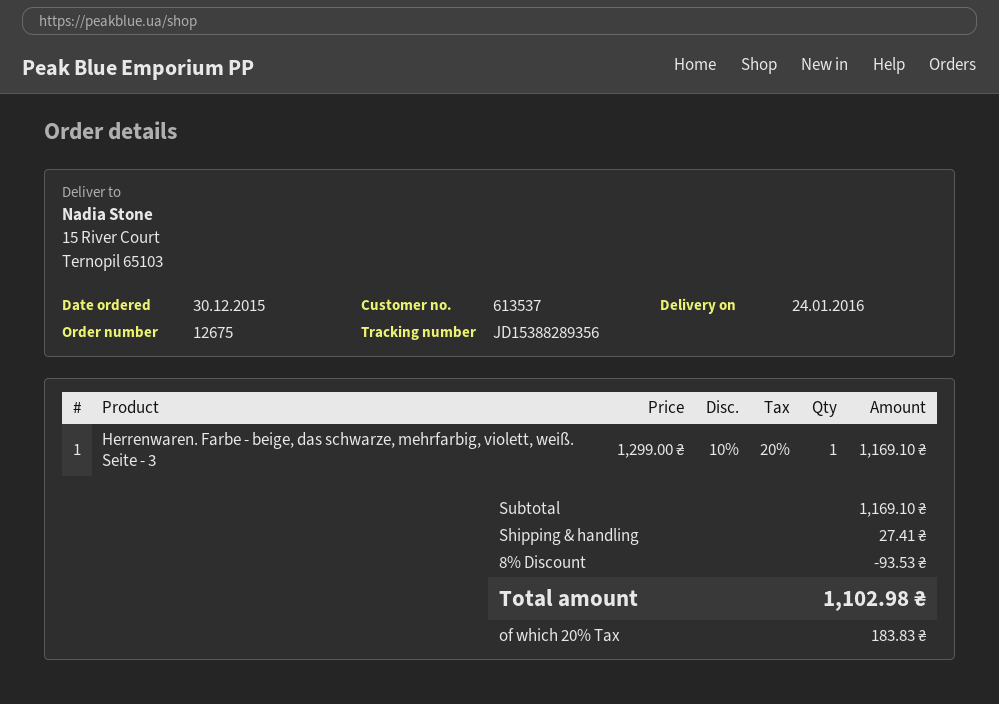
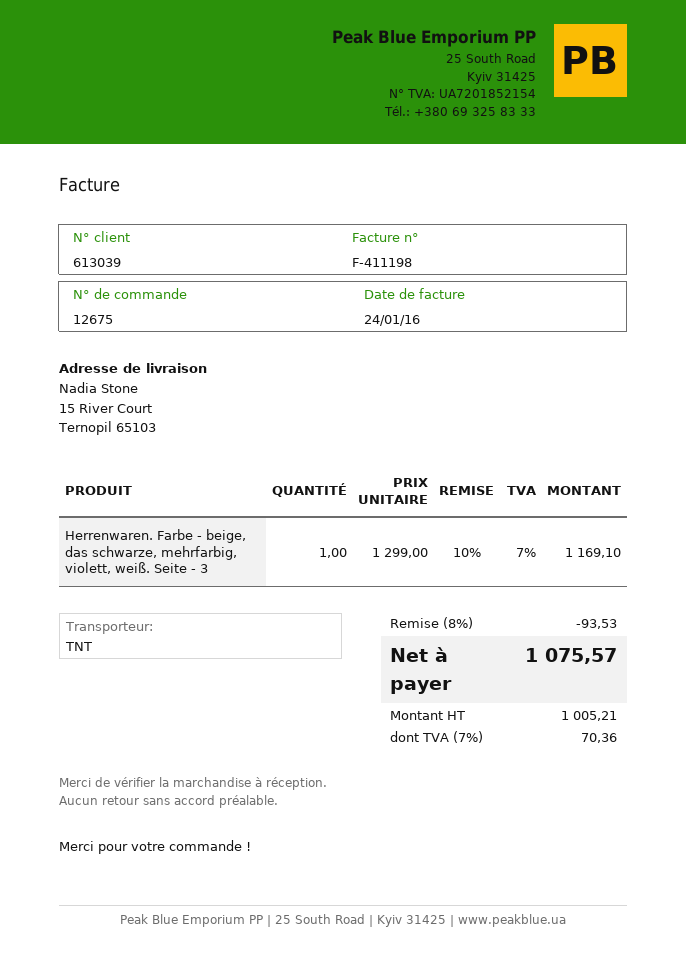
customer number: 613537 -> 613039
shipping: 27.41 -> none
tax: 20% = 183.83 -> 7% = 70.36
total: 1102.98 -> 1075.57

